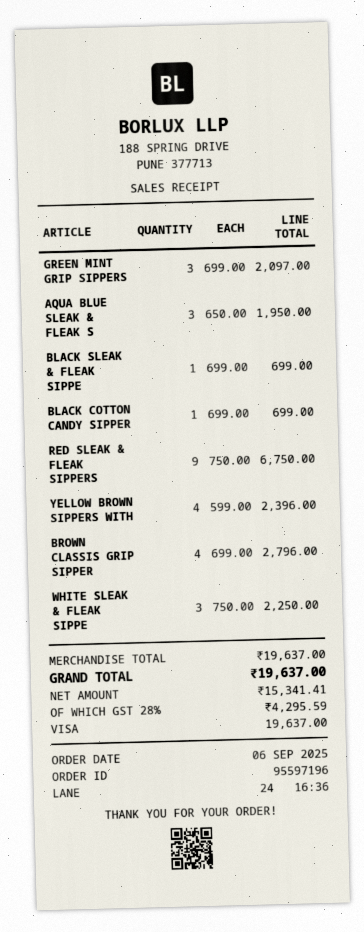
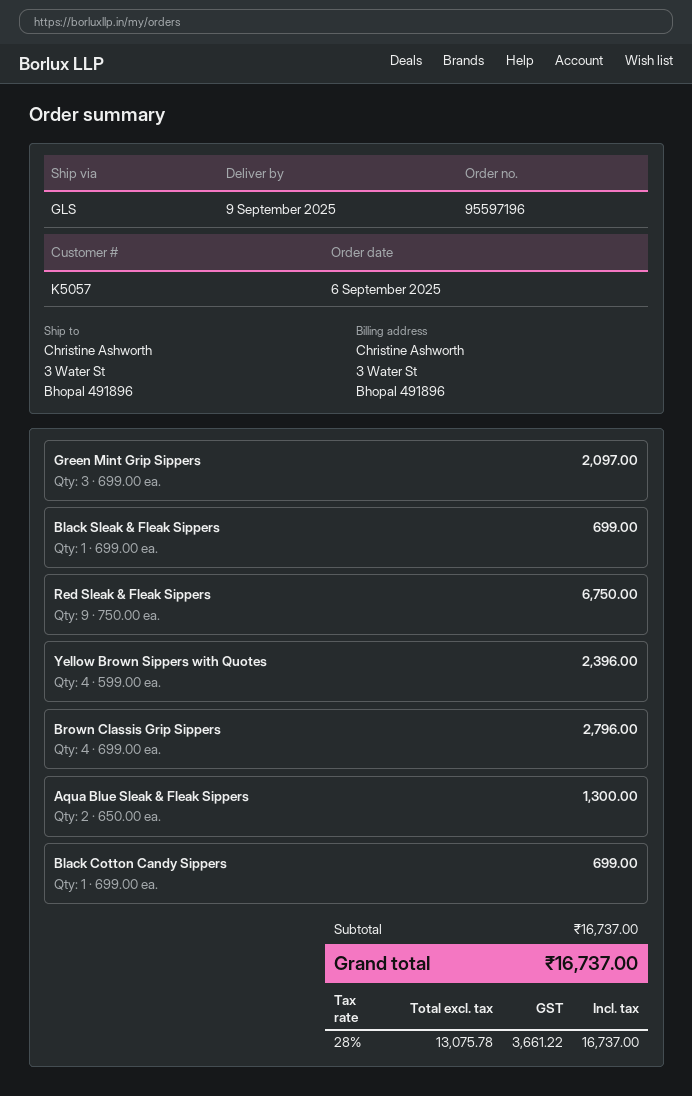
AQUA BLUE SLEAK & FLEAK S: 3 x 650.00 = 1950.00 -> 2 x 650.00 = 1300.00
WHITE SLEAK & FLEAK SIPPE: 3 x 750.00 = 2250.00 -> none
subtotal: 19637.00 -> 16737.00
net: 15341.41 -> 13075.78
tax: 28% = 4295.59 -> 28% = 3661.22
total: 19637.00 -> 16737.00

